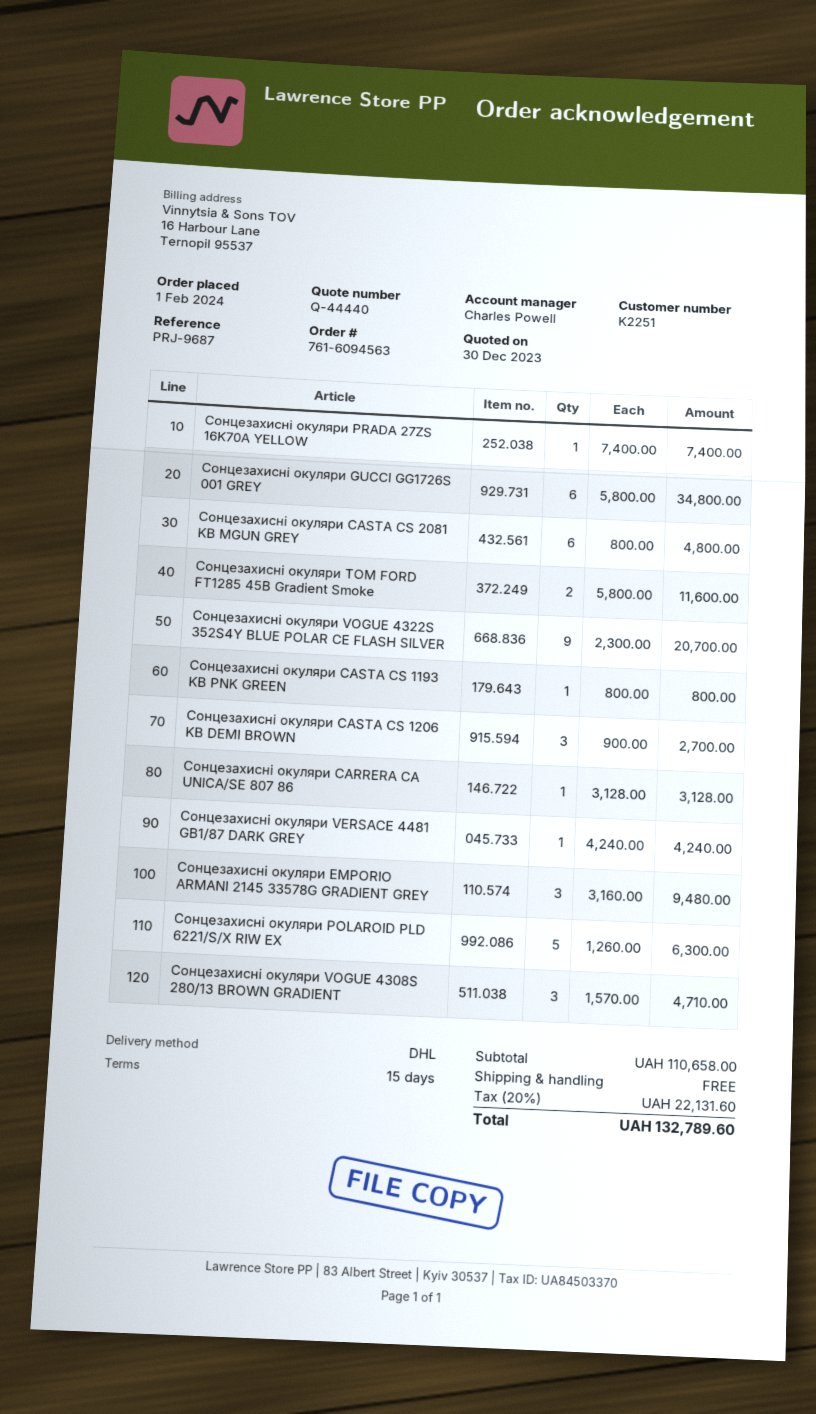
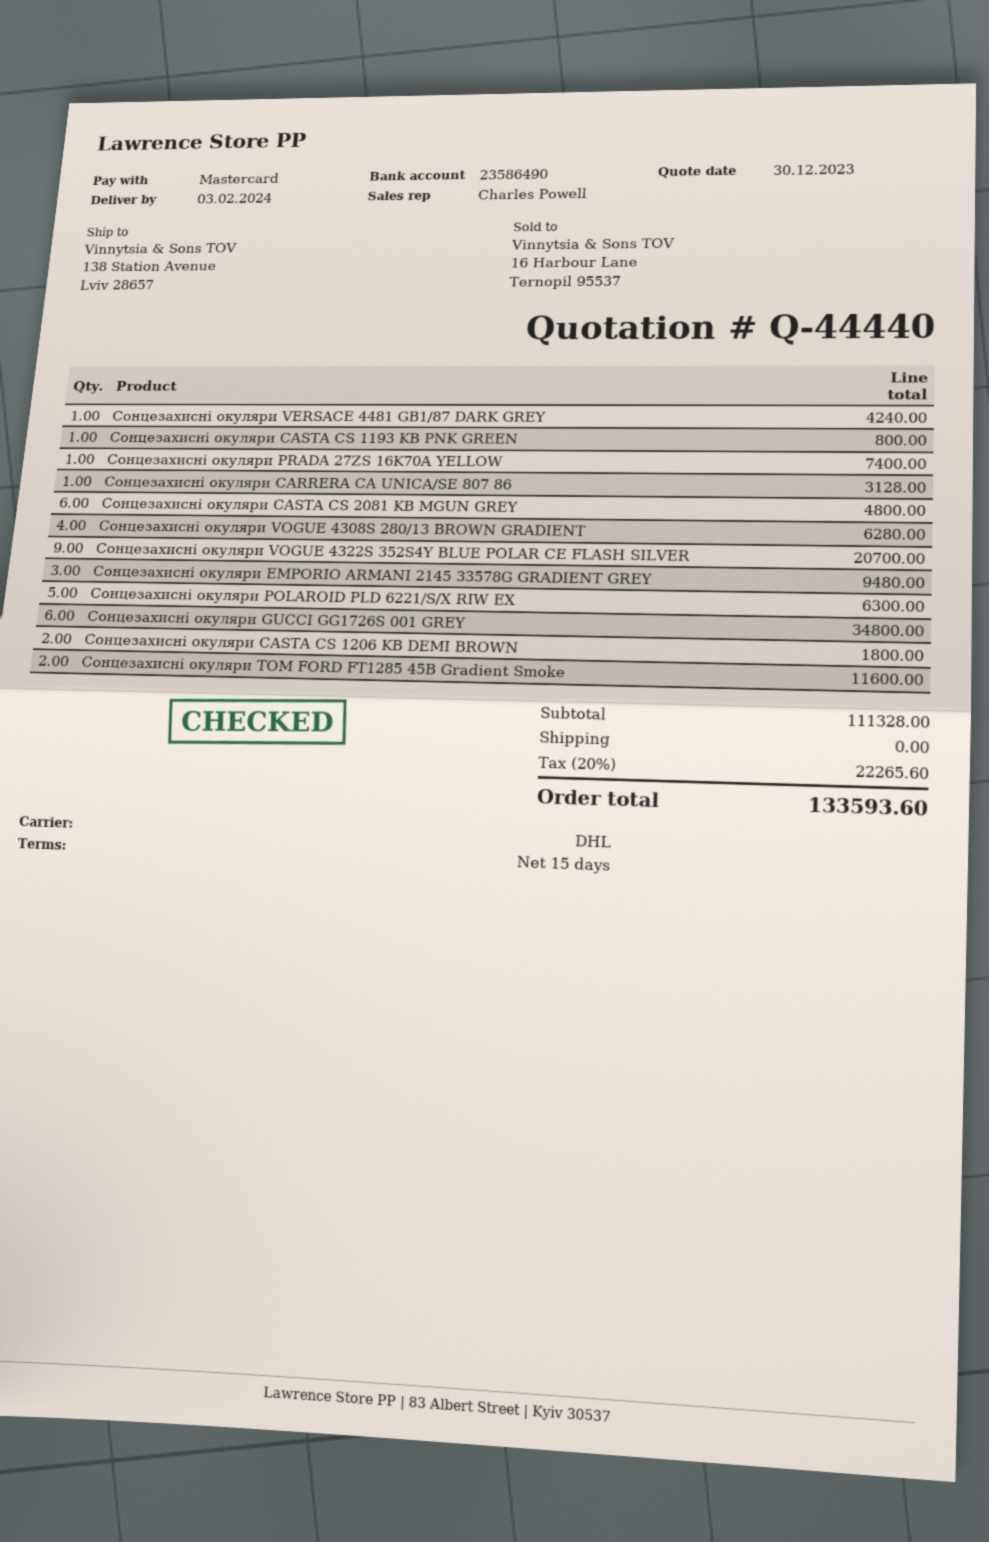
Сонцезахисні окуляри CASTA CS 1206 KB DEMI BROWN: 3 for 2700.00 -> 2 for 1800.00
Сонцезахисні окуляри VOGUE 4308S 280/13 BROWN GRADIENT: 3 for 4710.00 -> 4 for 6280.00
subtotal: 110658.00 -> 111328.00
tax: 20% = 22131.60 -> 20% = 22265.60
total: 132789.60 -> 133593.60

